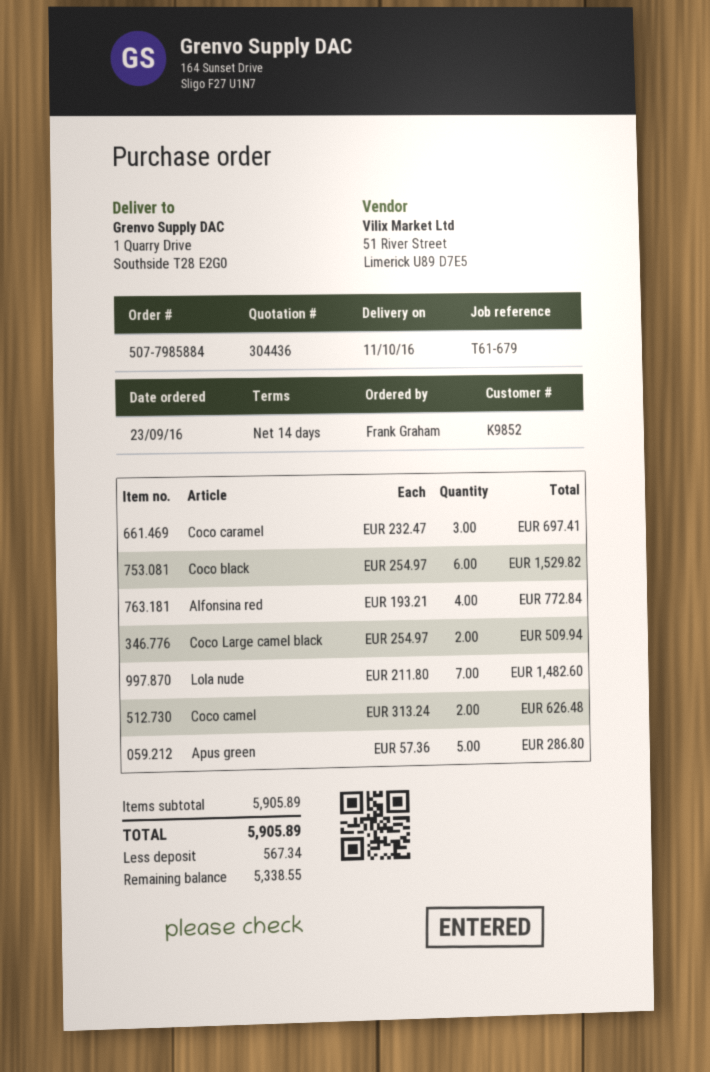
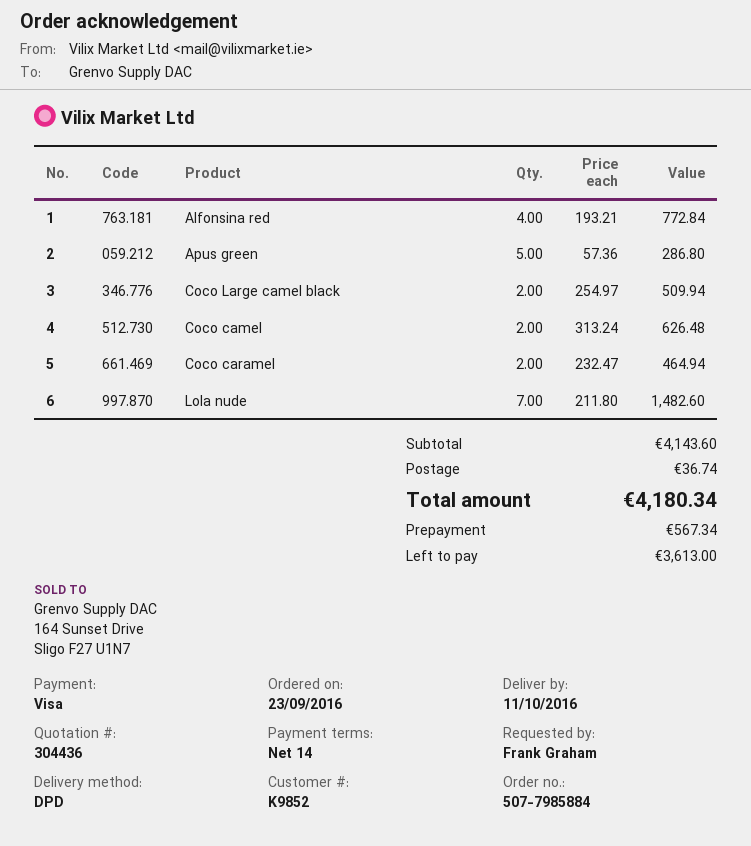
Coco caramel: 3 x 232.47 = 697.41 -> 2 x 232.47 = 464.94
Coco black: 6 x 254.97 = 1529.82 -> none
subtotal: 5905.89 -> 4143.60
shipping: none -> 36.74
total: 5905.89 -> 4180.34
balance: 5338.55 -> 3613.00

